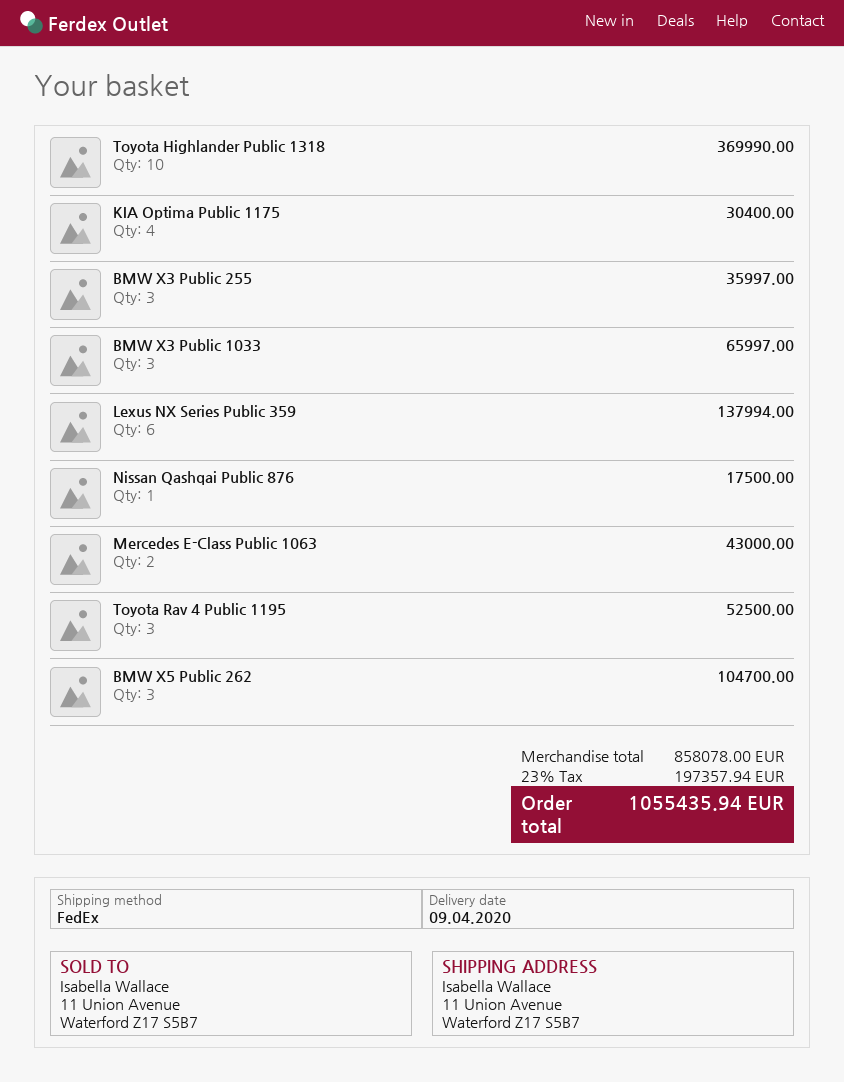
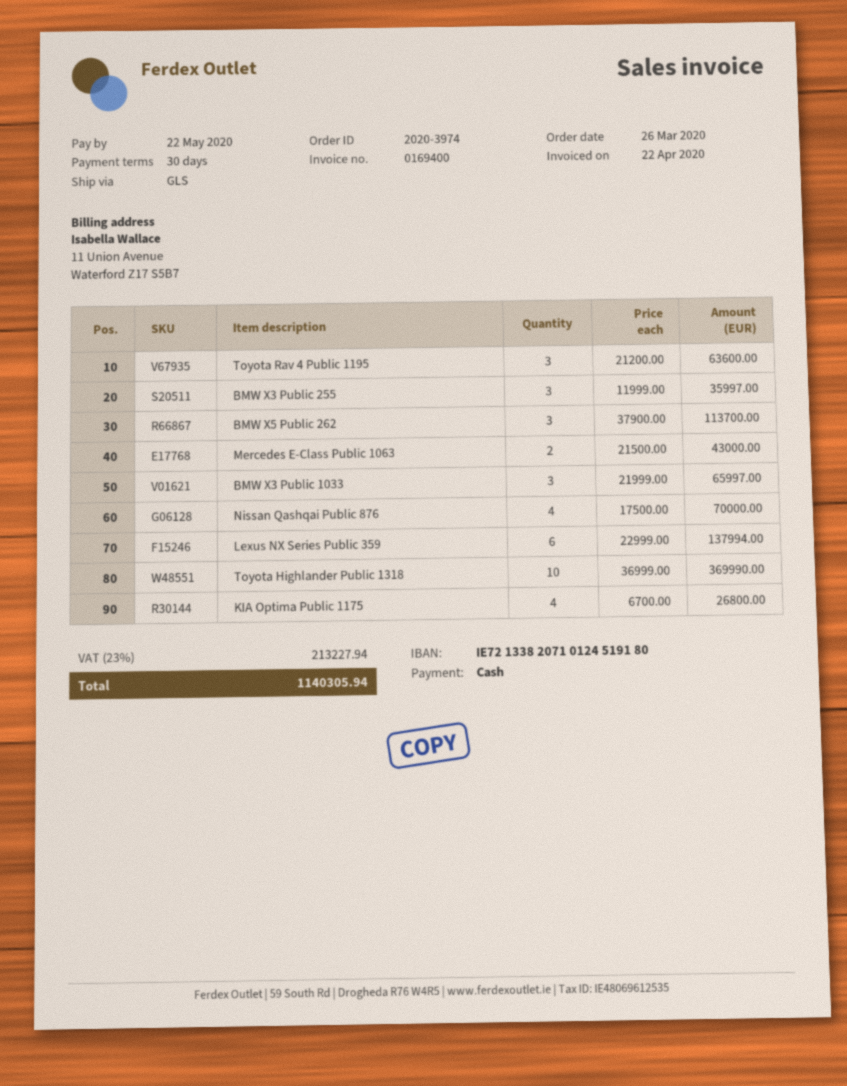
shipping method: FedEx -> GLS
KIA Optima Public 1175: 4 for 30400.00 -> 4 for 26800.00
Nissan Qashqai Public 876: 1 for 17500.00 -> 4 for 70000.00
Toyota Rav 4 Public 1195: 3 for 52500.00 -> 3 for 63600.00
BMW X5 Public 262: 3 for 104700.00 -> 3 for 113700.00
tax: 23% = 197357.94 -> 23% = 213227.94
total: 1055435.94 -> 1140305.94

